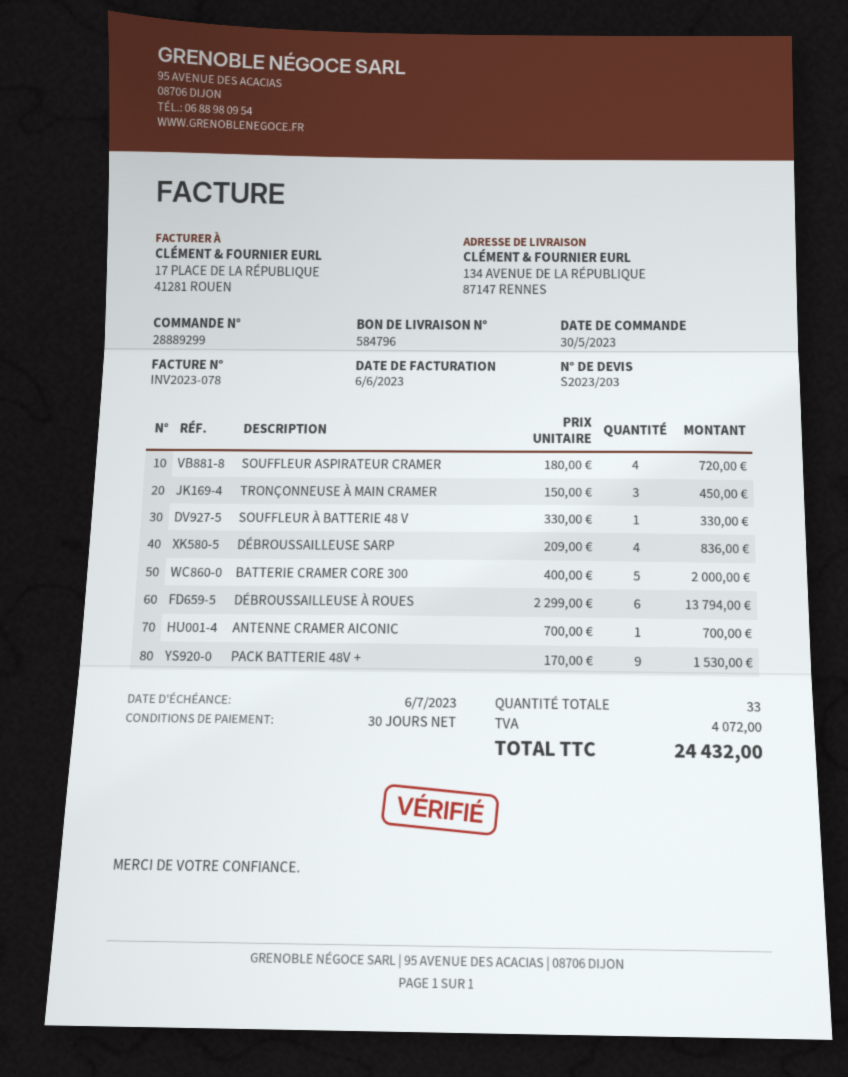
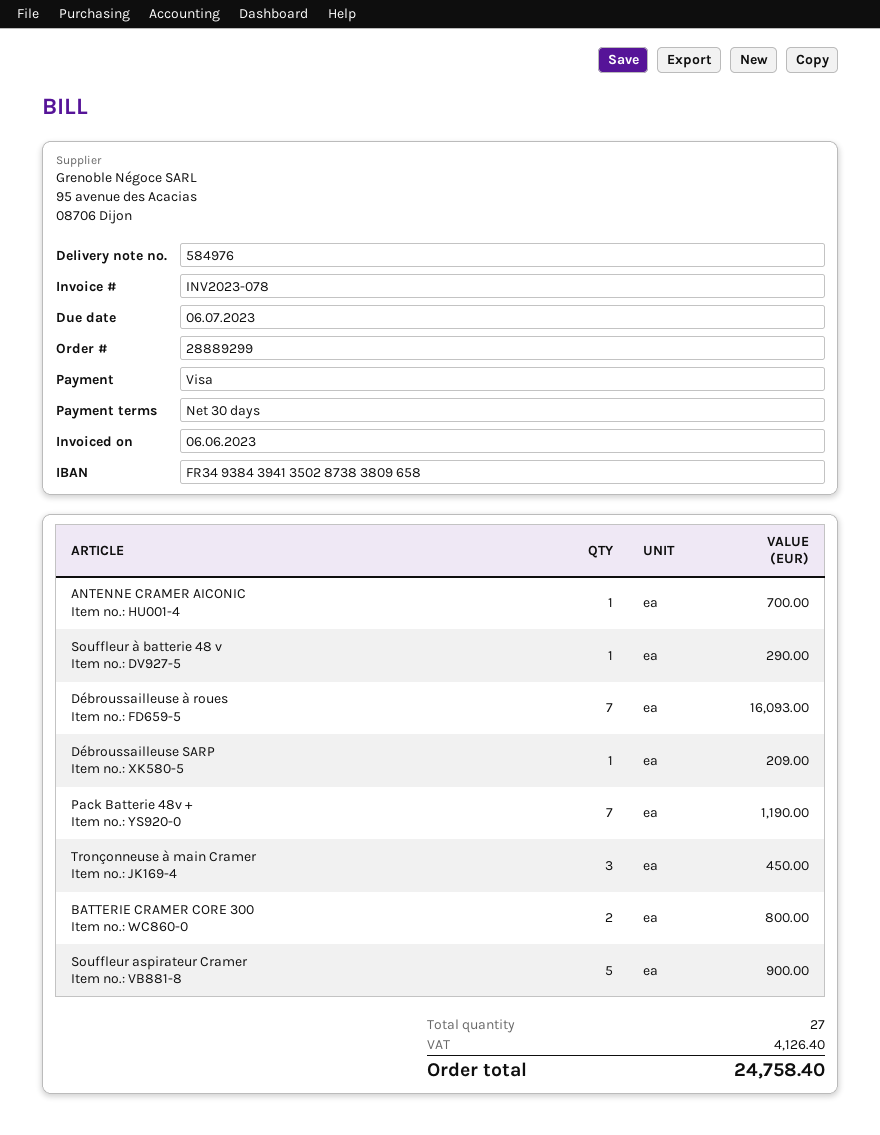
delivery note number: 584796 -> 584976
SOUFFLEUR ASPIRATEUR CRAMER: 4 for 720.00 -> 5 for 900.00
SOUFFLEUR À BATTERIE 48 V: 1 for 330.00 -> 1 for 290.00
DÉBROUSSAILLEUSE SARP: 4 for 836.00 -> 1 for 209.00
BATTERIE CRAMER CORE 300: 5 for 2000.00 -> 2 for 800.00
DÉBROUSSAILLEUSE À ROUES: 6 for 13794.00 -> 7 for 16093.00
PACK BATTERIE 48V +: 9 for 1530.00 -> 7 for 1190.00
total quantity: 33 -> 27
tax: 4072.00 -> 4126.40
total: 24432.00 -> 24758.40

